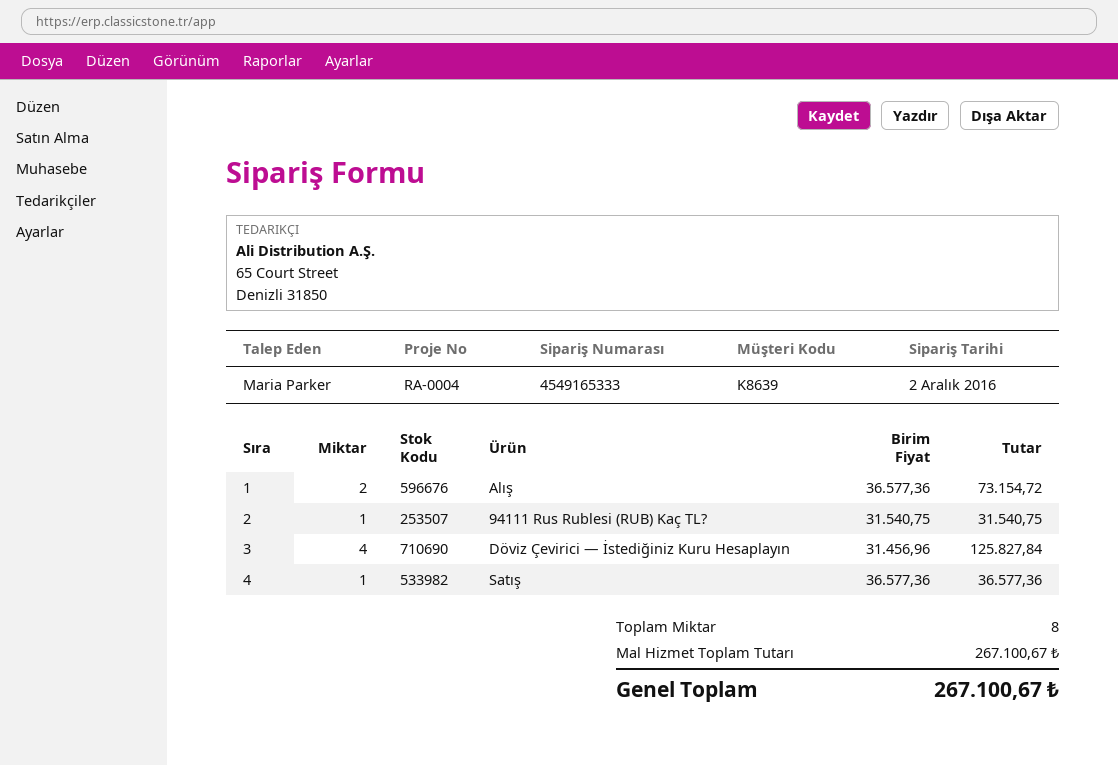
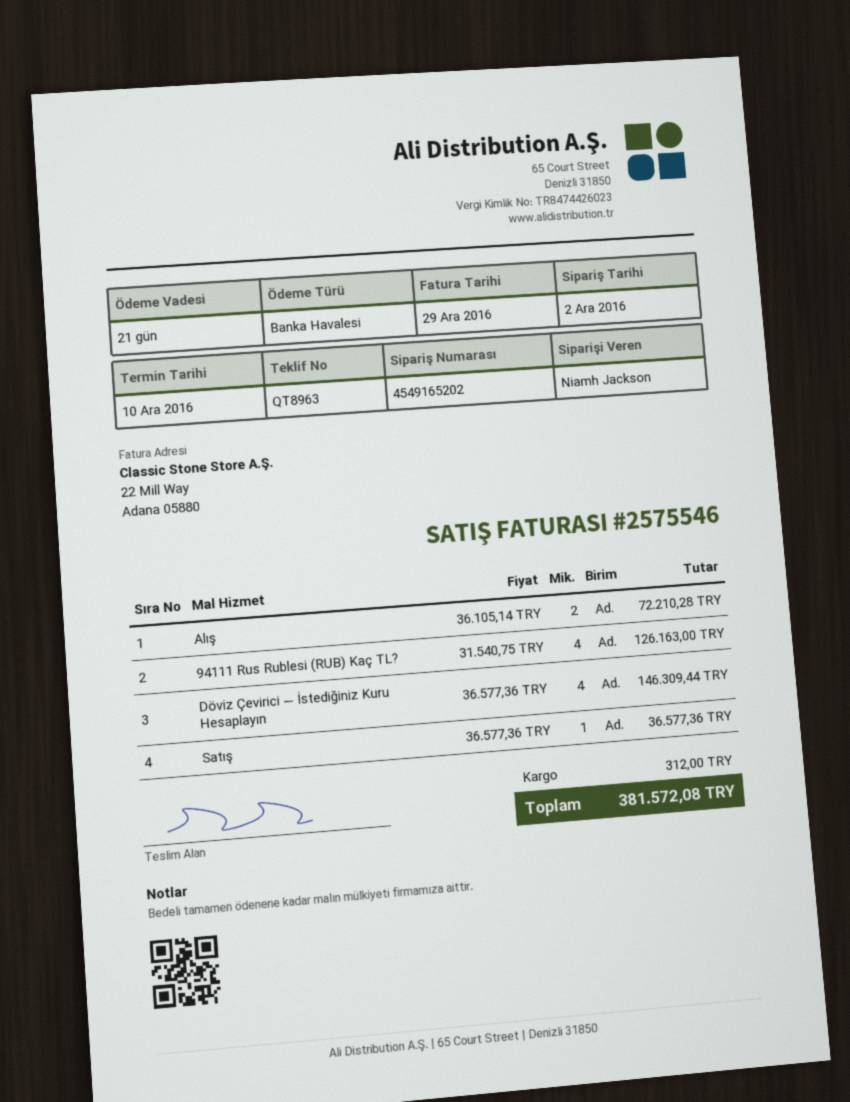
order number: 4549165333 -> 4549165202
ordered by: Maria Parker -> Niamh Jackson
Alış: 2 x 36577.36 = 73154.72 -> 2 x 36105.14 = 72210.28
94111 Rus Rublesi (RUB) Kaç TL?: 1 x 31540.75 = 31540.75 -> 4 x 31540.75 = 126163.00
Döviz Çevirici — İstediğiniz Kuru Hesaplayın: 4 x 31456.96 = 125827.84 -> 4 x 36577.36 = 146309.44
shipping: none -> 312.00
total: 267100.67 -> 381572.08

